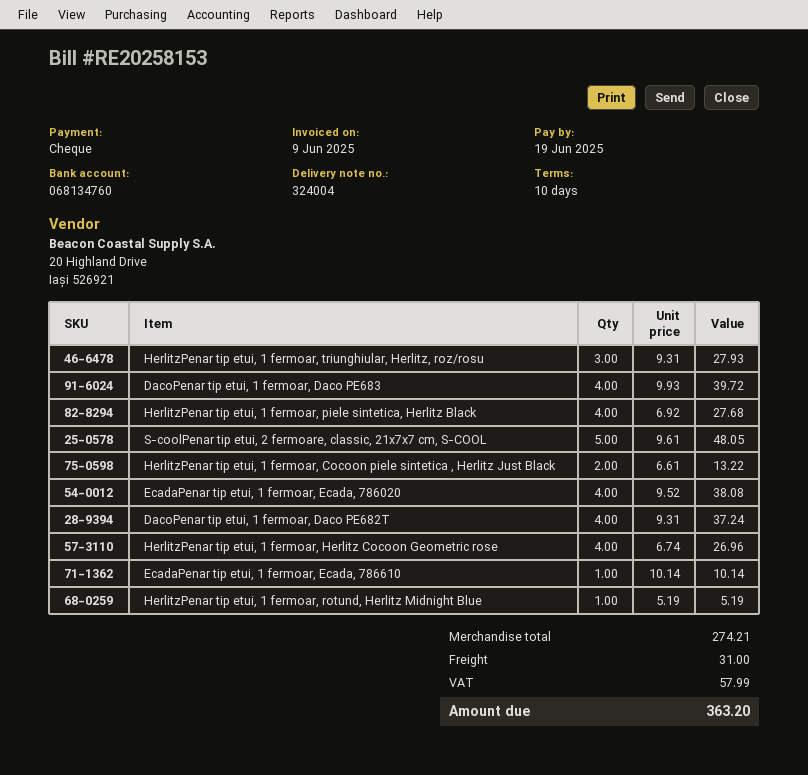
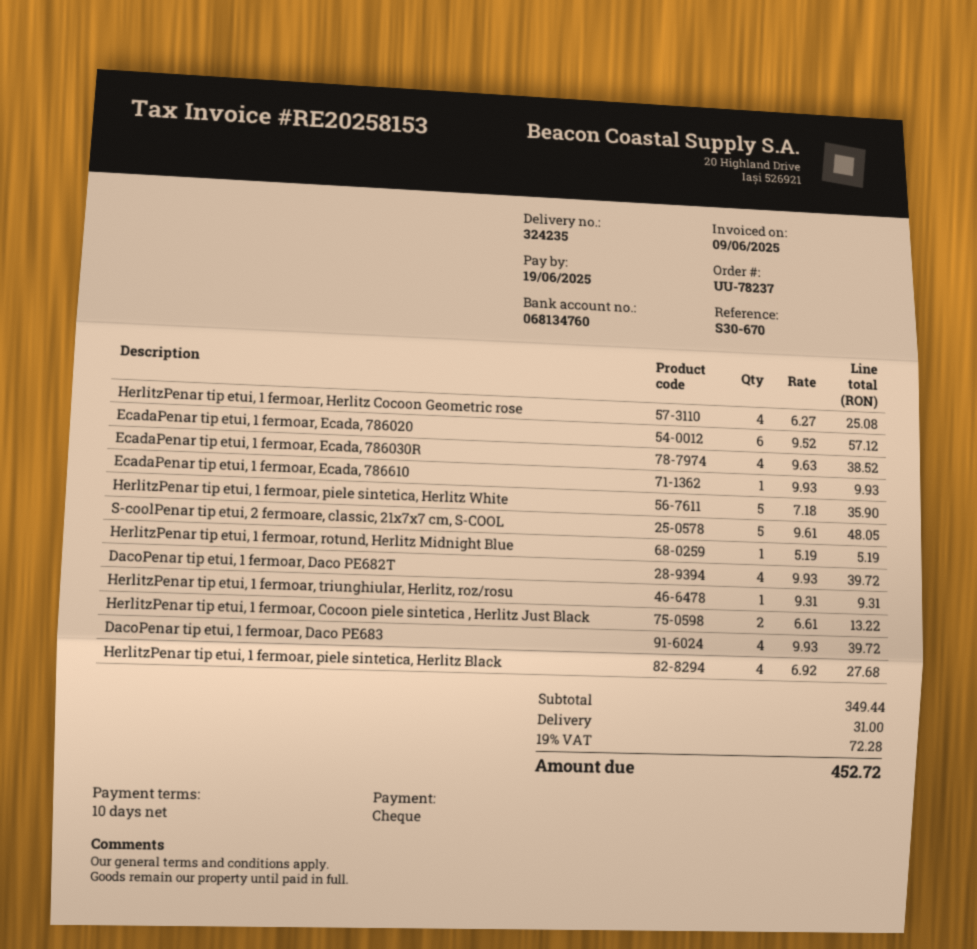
delivery note number: 324004 -> 324235
HerlitzPenar tip etui, 1 fermoar, triunghiular, Herlitz, roz/rosu: 3 x 9.31 = 27.93 -> 1 x 9.31 = 9.31
EcadaPenar tip etui, 1 fermoar, Ecada, 786020: 4 x 9.52 = 38.08 -> 6 x 9.52 = 57.12
DacoPenar tip etui, 1 fermoar, Daco PE682T: 4 x 9.31 = 37.24 -> 4 x 9.93 = 39.72
HerlitzPenar tip etui, 1 fermoar, Herlitz Cocoon Geometric rose: 4 x 6.74 = 26.96 -> 4 x 6.27 = 25.08
EcadaPenar tip etui, 1 fermoar, Ecada, 786610: 1 x 10.14 = 10.14 -> 1 x 9.93 = 9.93
EcadaPenar tip etui, 1 fermoar, Ecada, 786030R: none -> 4 x 9.63 = 38.52
HerlitzPenar tip etui, 1 fermoar, piele sintetica, Herlitz White: none -> 5 x 7.18 = 35.90
subtotal: 274.21 -> 349.44
tax: 57.99 -> 72.28
total: 363.20 -> 452.72

